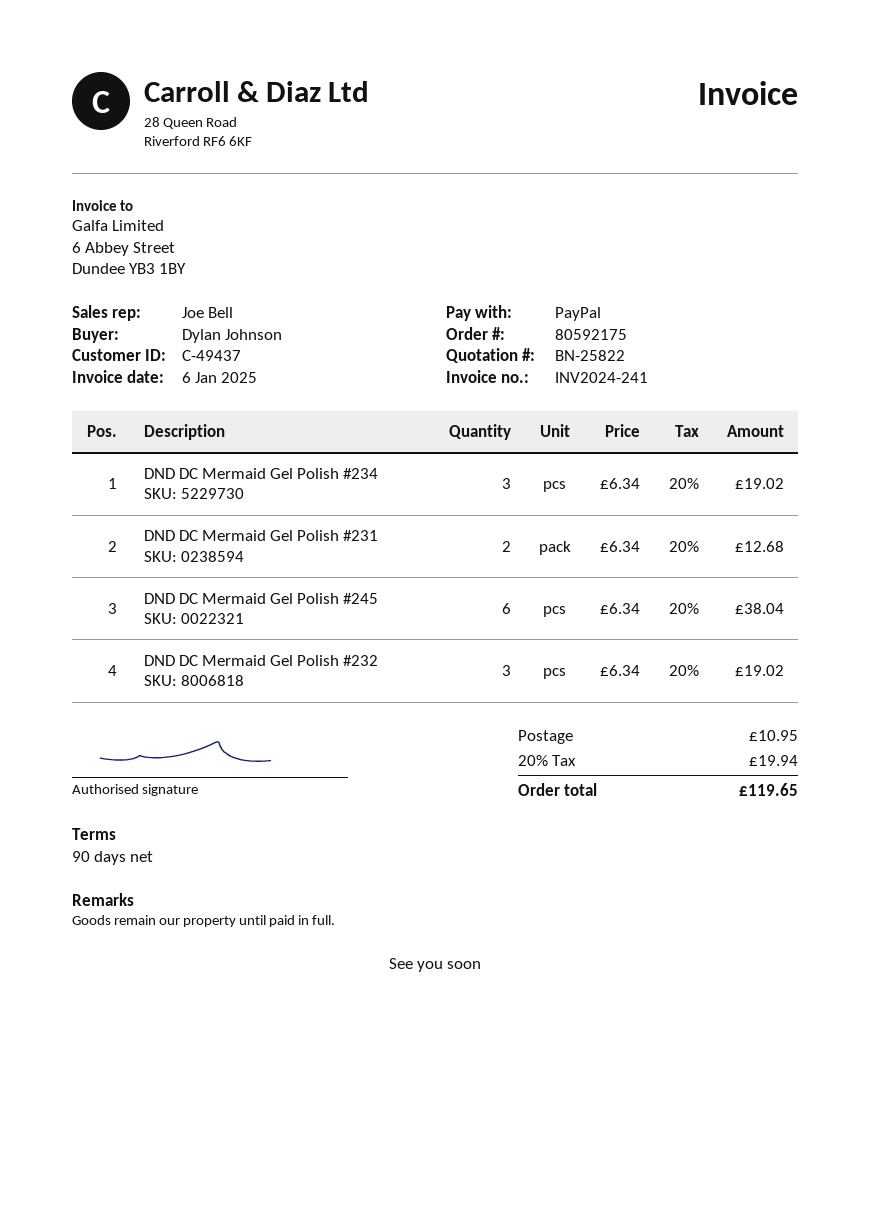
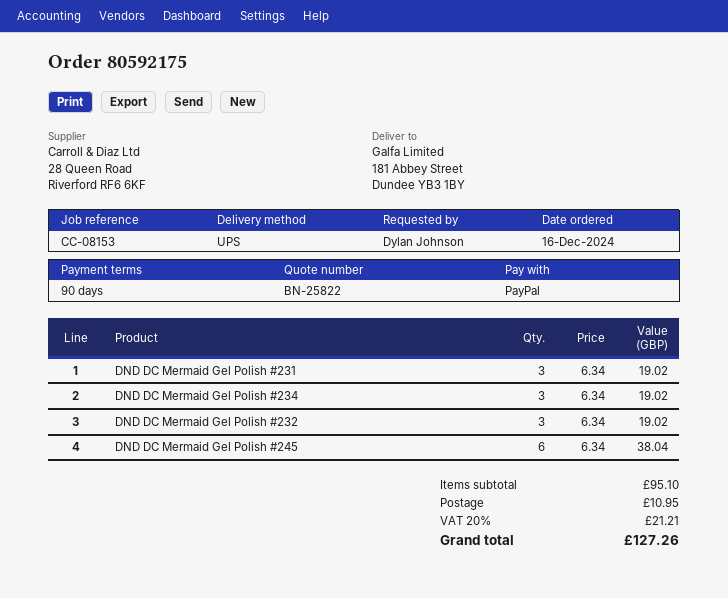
DND DC Mermaid Gel Polish #231: 2 x 6.34 = 12.68 -> 3 x 6.34 = 19.02
tax: 20% = 19.94 -> 20% = 21.21
total: 119.65 -> 127.26

